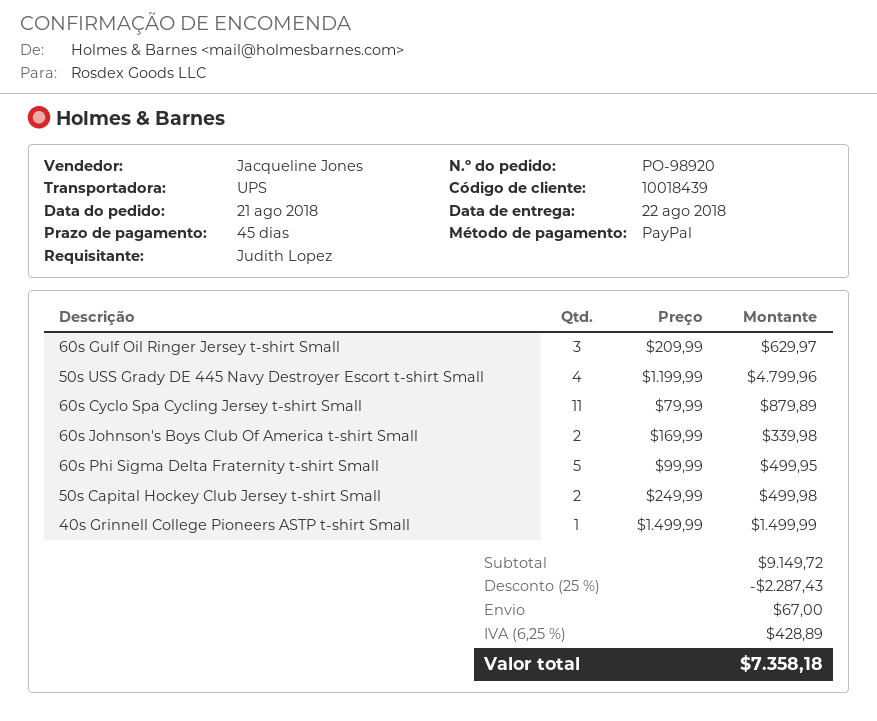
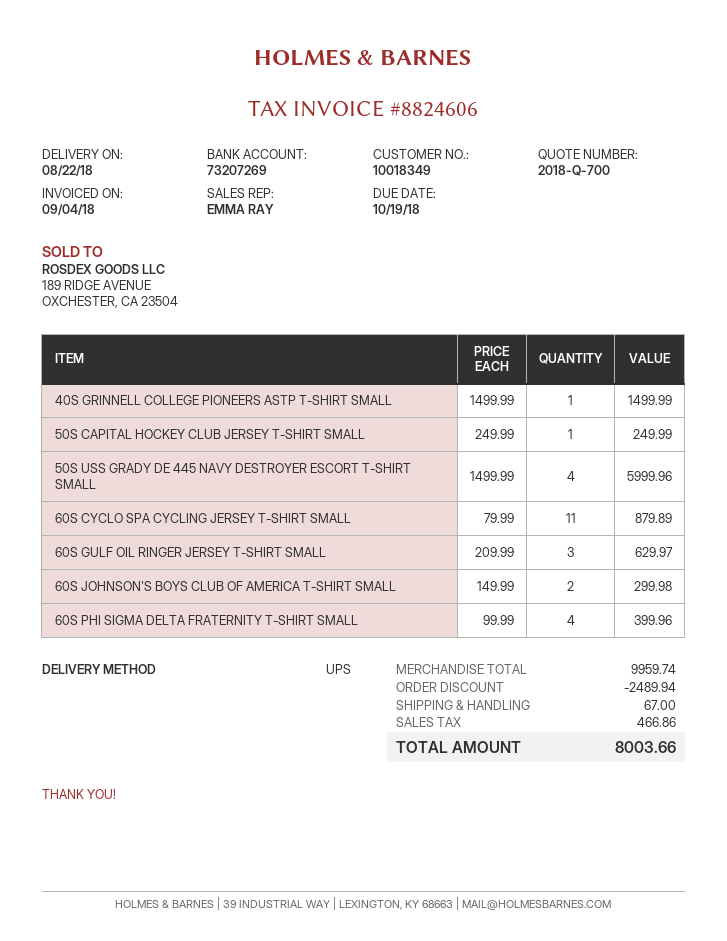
customer number: 10018439 -> 10018349
sales rep: Jacqueline Jones -> EMMA RAY
50s USS Grady DE 445 Navy Destroyer Escort t-shirt Small: 4 x 1199.99 = 4799.96 -> 4 x 1499.99 = 5999.96
60s Johnson's Boys Club Of America t-shirt Small: 2 x 169.99 = 339.98 -> 2 x 149.99 = 299.98
60s Phi Sigma Delta Fraternity t-shirt Small: 5 x 99.99 = 499.95 -> 4 x 99.99 = 399.96
50s Capital Hockey Club Jersey t-shirt Small: 2 x 249.99 = 499.98 -> 1 x 249.99 = 249.99
subtotal: 9149.72 -> 9959.74
discount: 2287.43 -> 2489.94
tax: 428.89 -> 466.86
total: 7358.18 -> 8003.66

